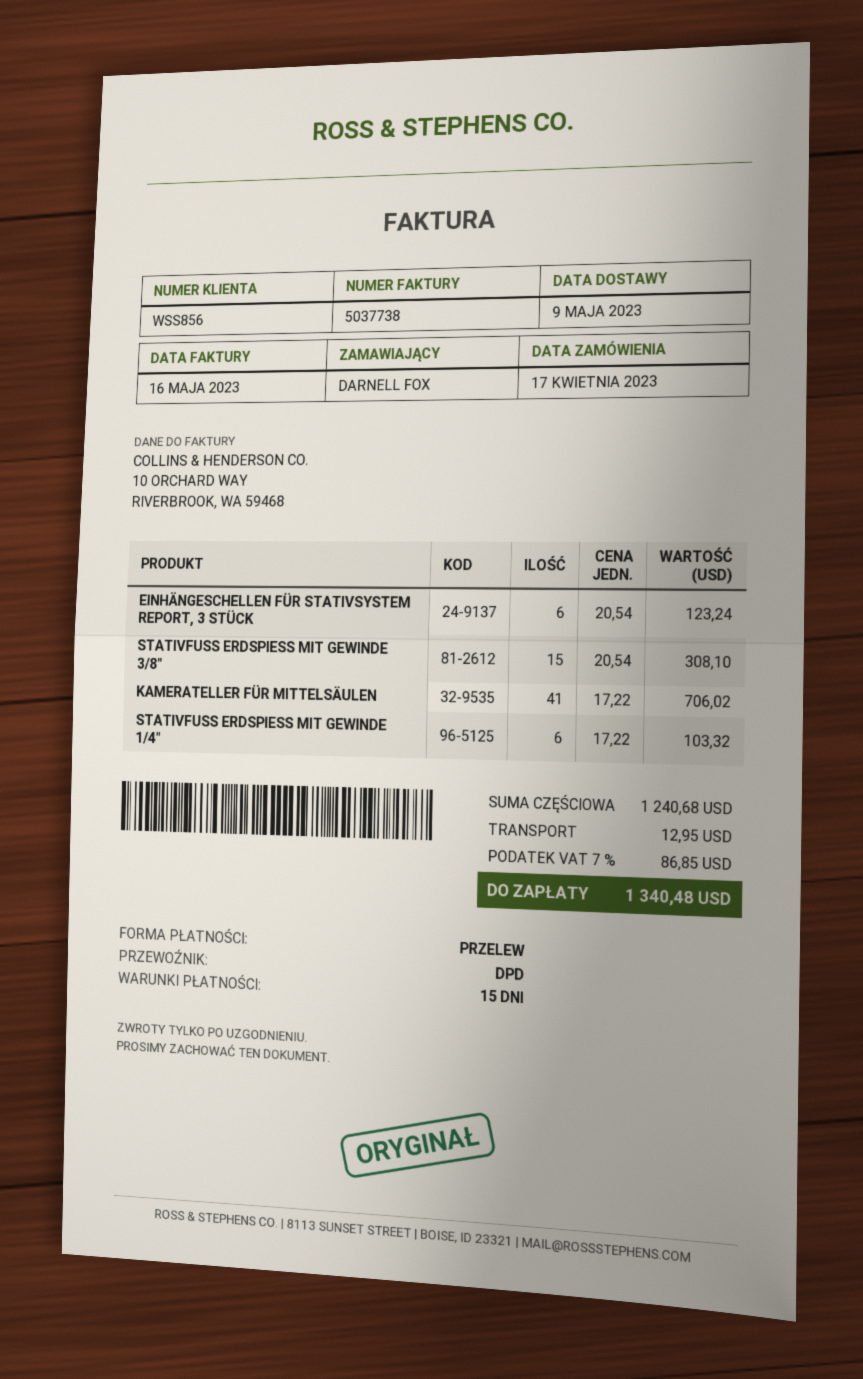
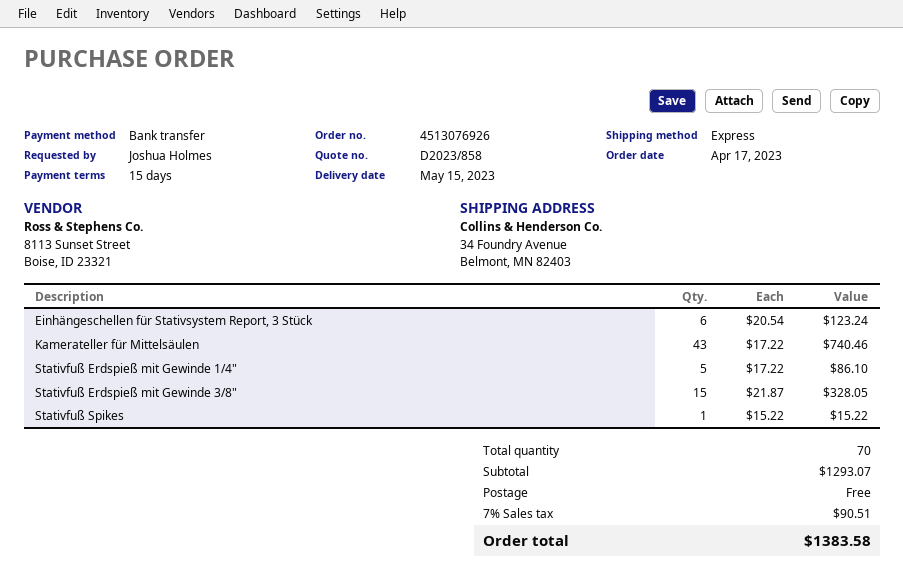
delivery date: 2023-05-09 -> 2023-05-15
ordered by: DARNELL FOX -> Joshua Holmes
shipping method: DPD -> express
STATIVFUSS ERDSPIESS MIT GEWINDE 3/8": 15 x 20.54 = 308.10 -> 15 x 21.87 = 328.05
KAMERATELLER FÜR MITTELSÄULEN: 41 x 17.22 = 706.02 -> 43 x 17.22 = 740.46
STATIVFUSS ERDSPIESS MIT GEWINDE 1/4": 6 x 17.22 = 103.32 -> 5 x 17.22 = 86.10
Stativfuß Spikes: none -> 1 x 15.22 = 15.22
subtotal: 1240.68 -> 1293.07
shipping: 12.95 -> 0.00
tax: 7% = 86.85 -> 7% = 90.51
total: 1340.48 -> 1383.58

